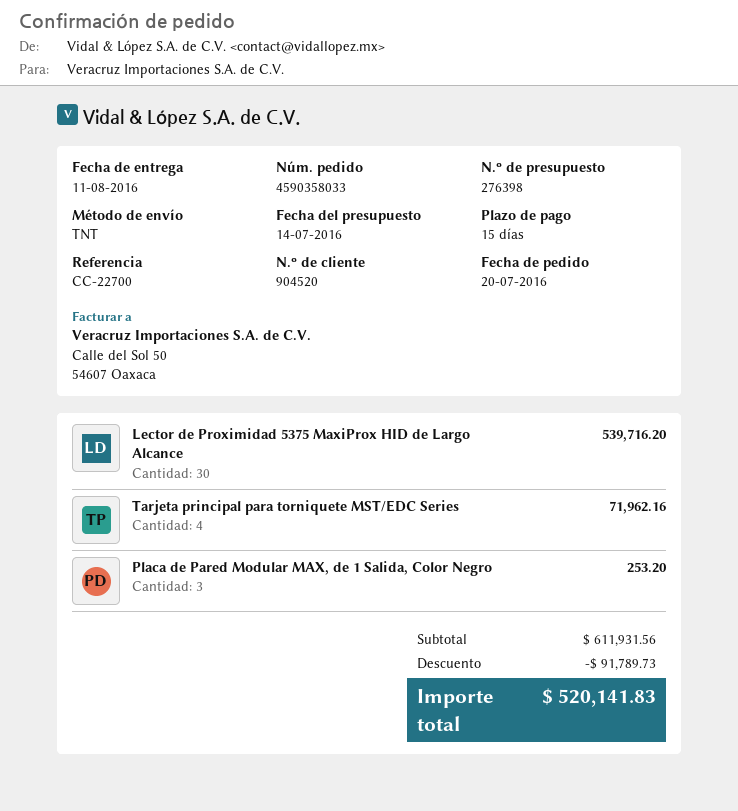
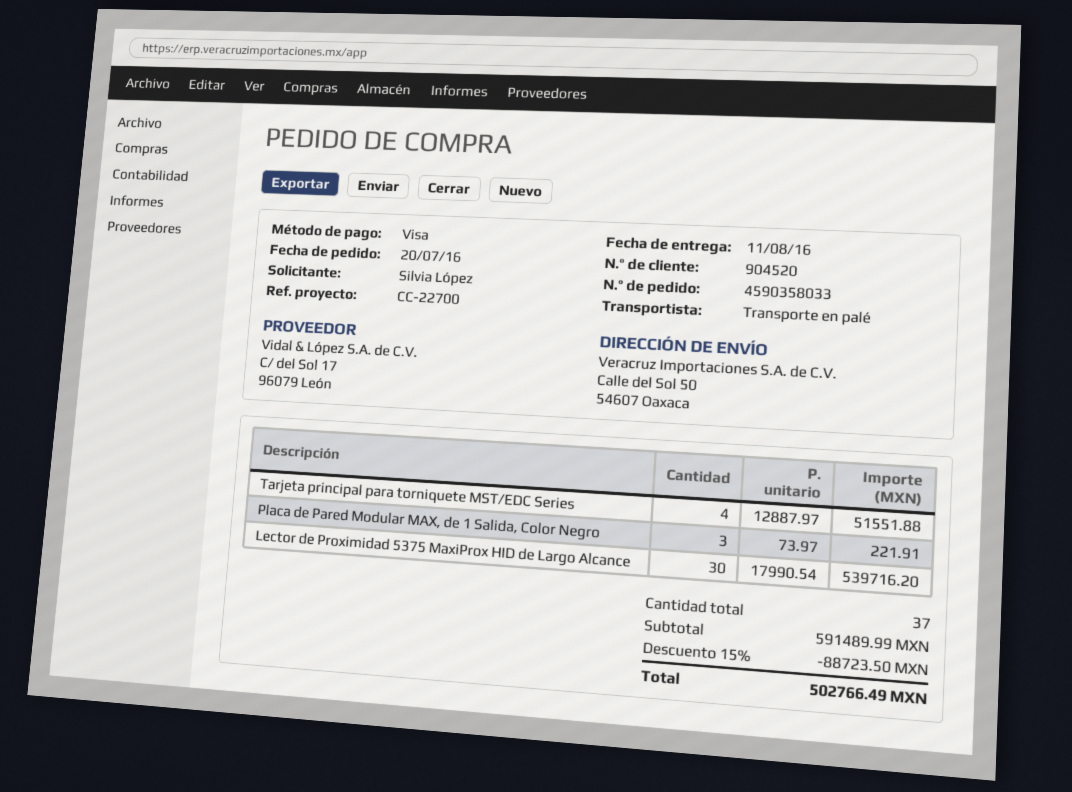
shipping method: TNT -> pallet freight
Tarjeta principal para torniquete MST/EDC Series: 4 for 71962.16 -> 4 for 51551.88
Placa de Pared Modular MAX, de 1 Salida, Color Negro: 3 for 253.20 -> 3 for 221.91
subtotal: 611931.56 -> 591489.99
discount: 91789.73 -> 88723.50
total: 520141.83 -> 502766.49

